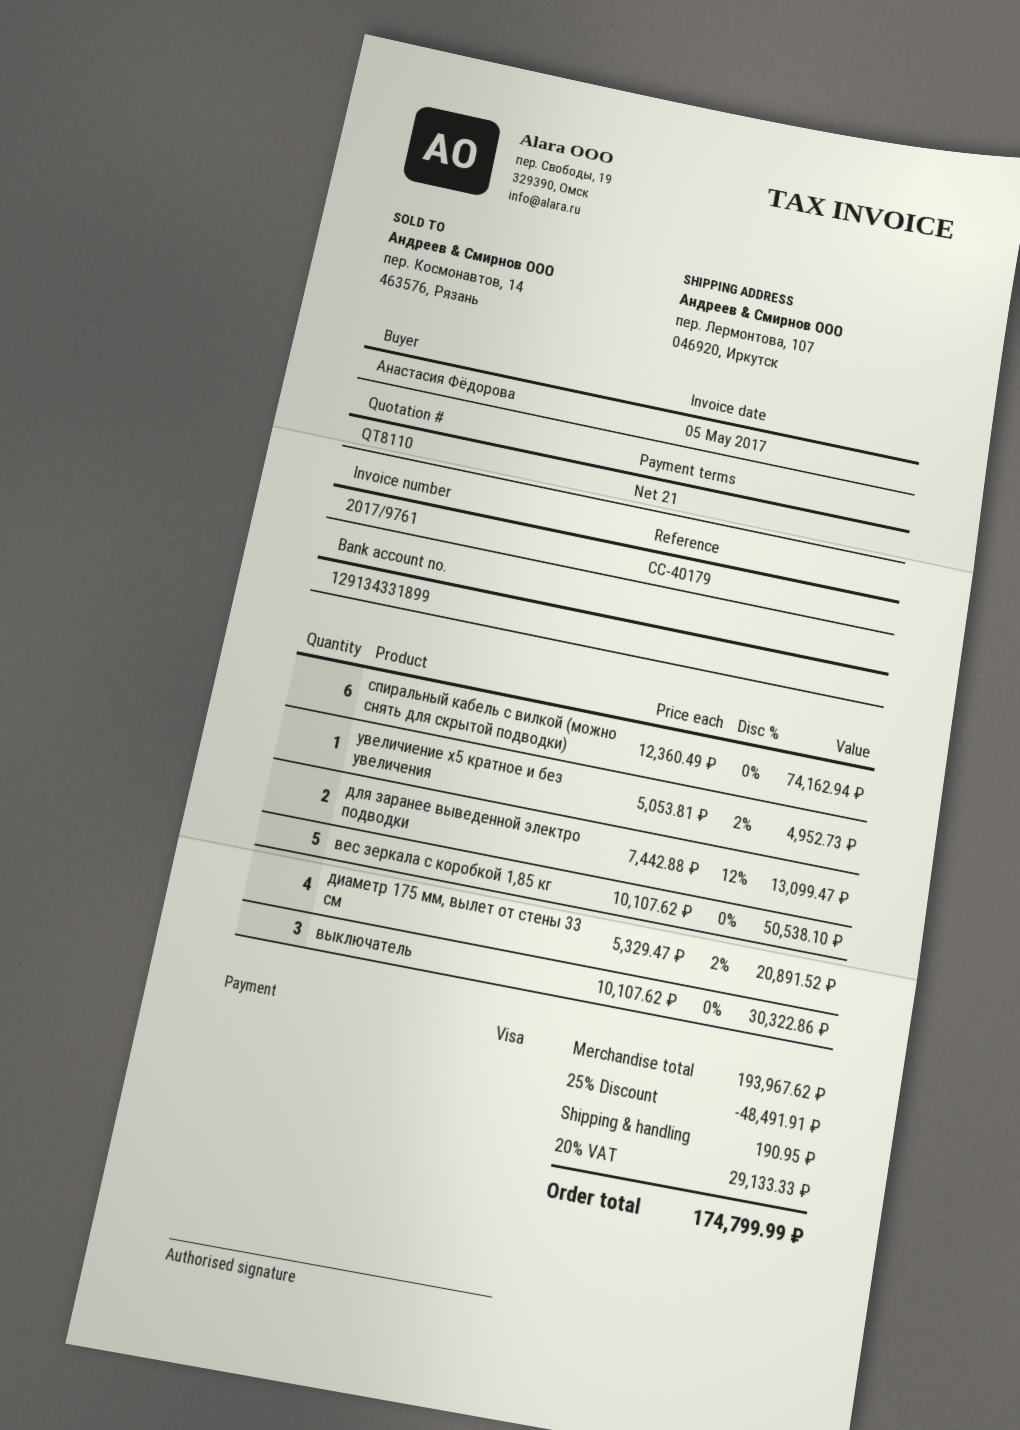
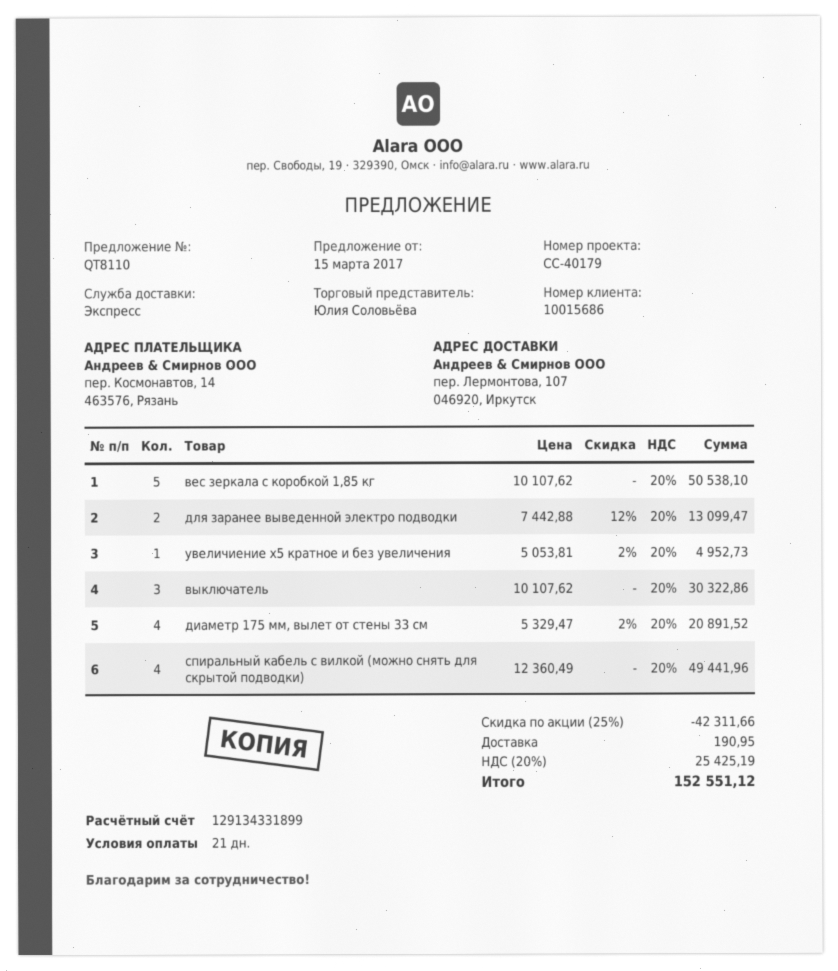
спиральный кабель с вилкой (можно снять для скрытой подводки): 6 x 12360.49 = 74162.94 -> 4 x 12360.49 = 49441.96
discount: 25% = 48491.91 -> 25% = 42311.66
tax: 20% = 29133.33 -> 20% = 25425.19
total: 174799.99 -> 152551.12

